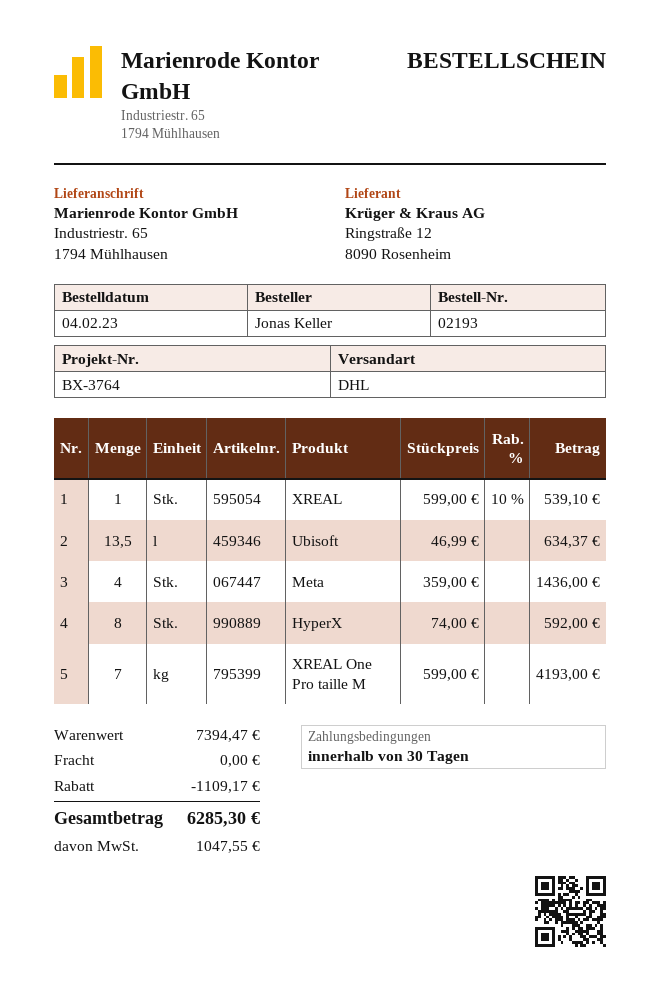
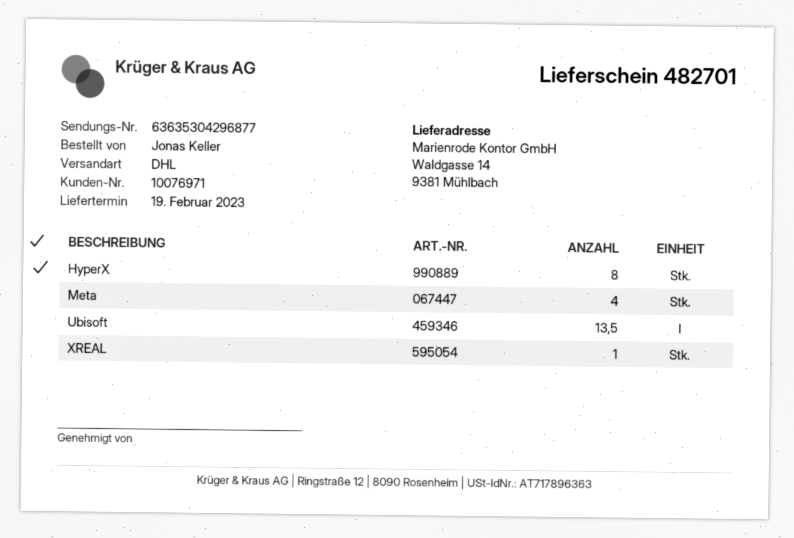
ship to: Industriestr. 65, 1794 Mühlhausen -> Waldgasse 14, 9381 Mühlbach
XREAL One Pro taille M: 7 -> none

